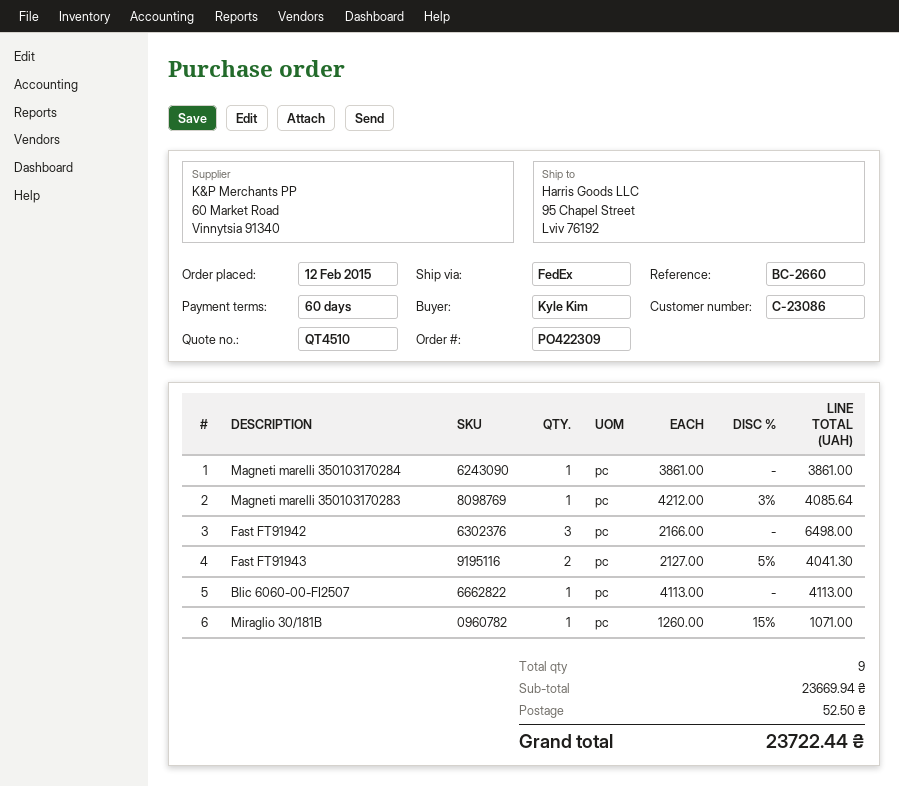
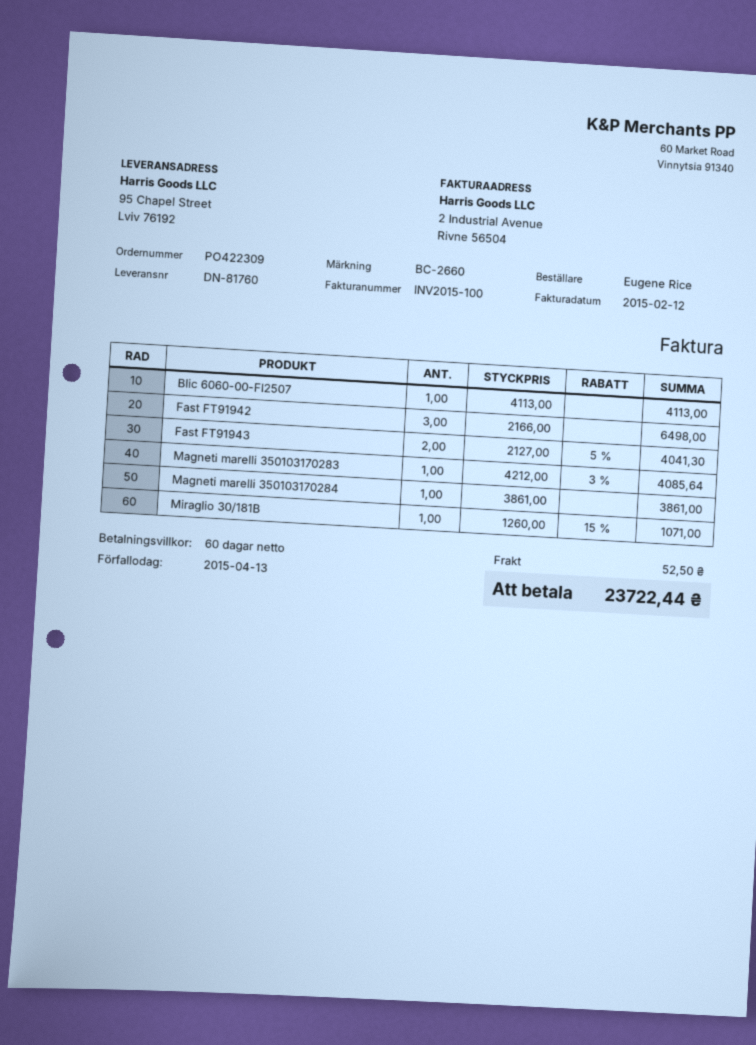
ordered by: Kyle Kim -> Eugene Rice

